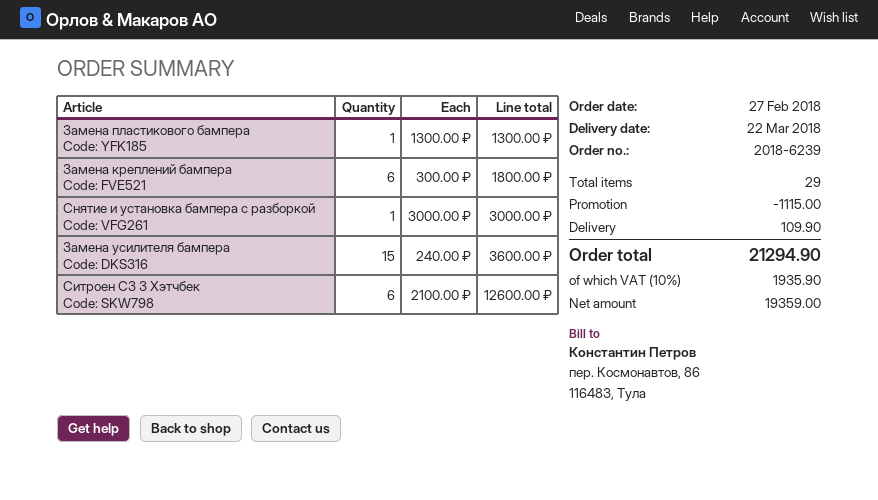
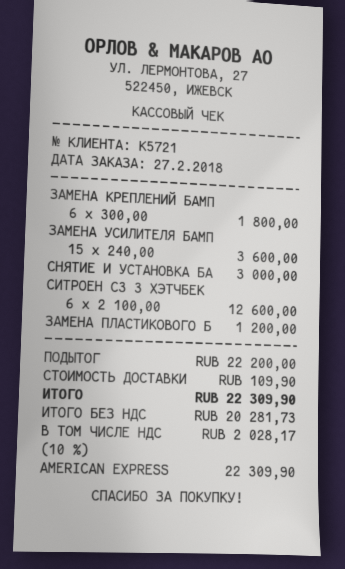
Замена пластикового бампера: 1 x 1300.00 = 1300.00 -> 1 x 1200.00 = 1200.00
discount: 1115.00 -> none
net: 19359.00 -> 20281.73
tax: 10% = 1935.90 -> 10% = 2028.17
total: 21294.90 -> 22309.90

